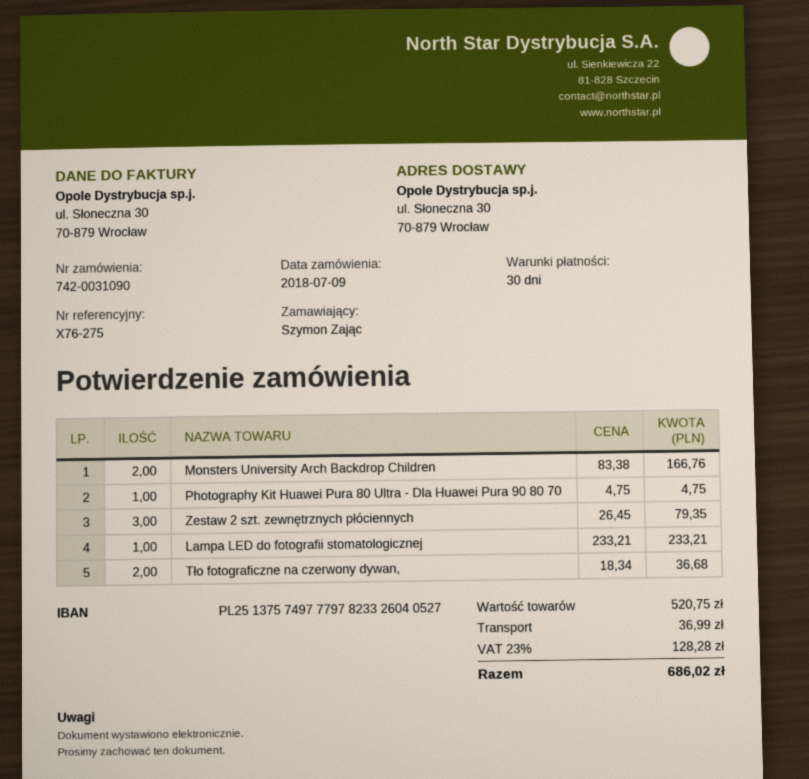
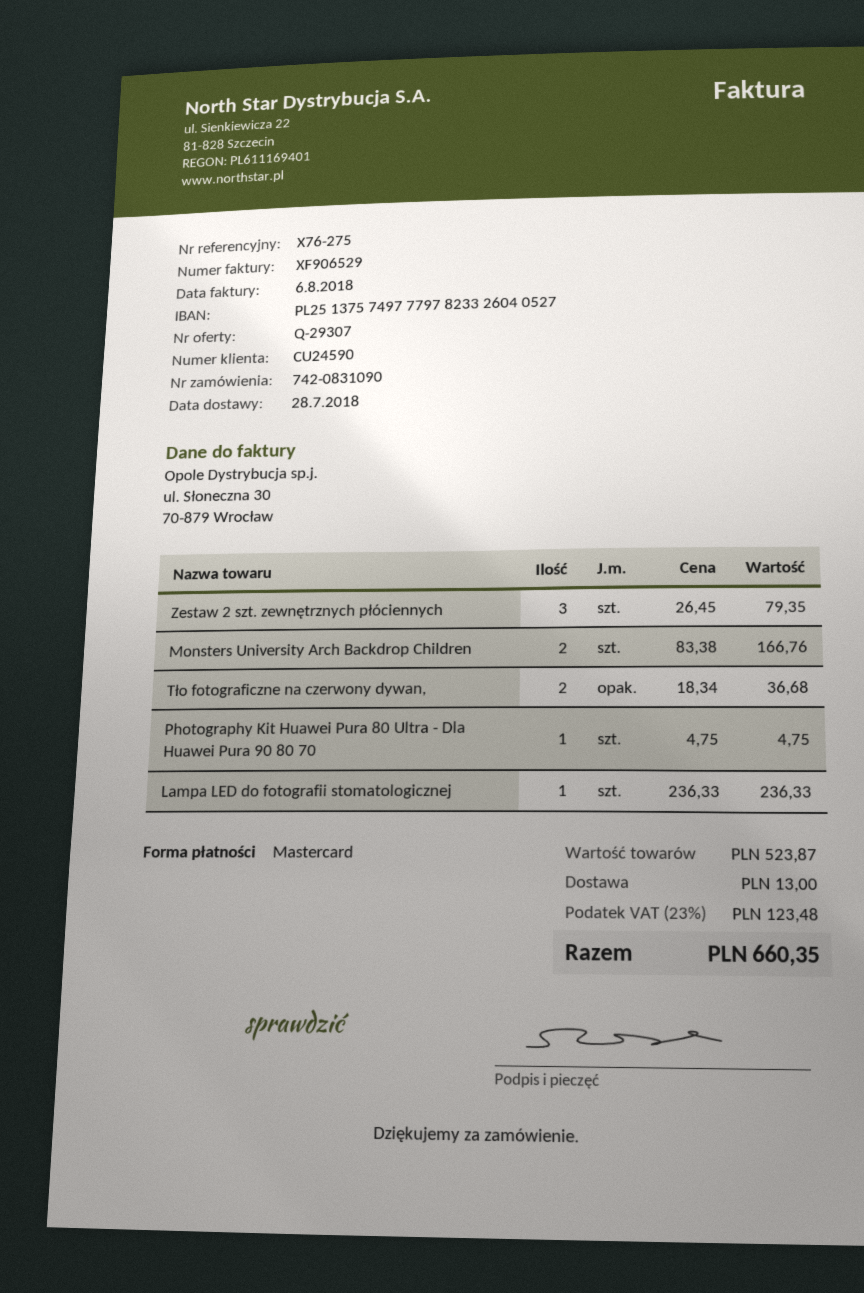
order number: 742-0031090 -> 742-0831090
Lampa LED do fotografii stomatologicznej: 1 x 233.21 = 233.21 -> 1 x 236.33 = 236.33
subtotal: 520.75 -> 523.87
shipping: 36.99 -> 13.00
tax: 23% = 128.28 -> 23% = 123.48
total: 686.02 -> 660.35

